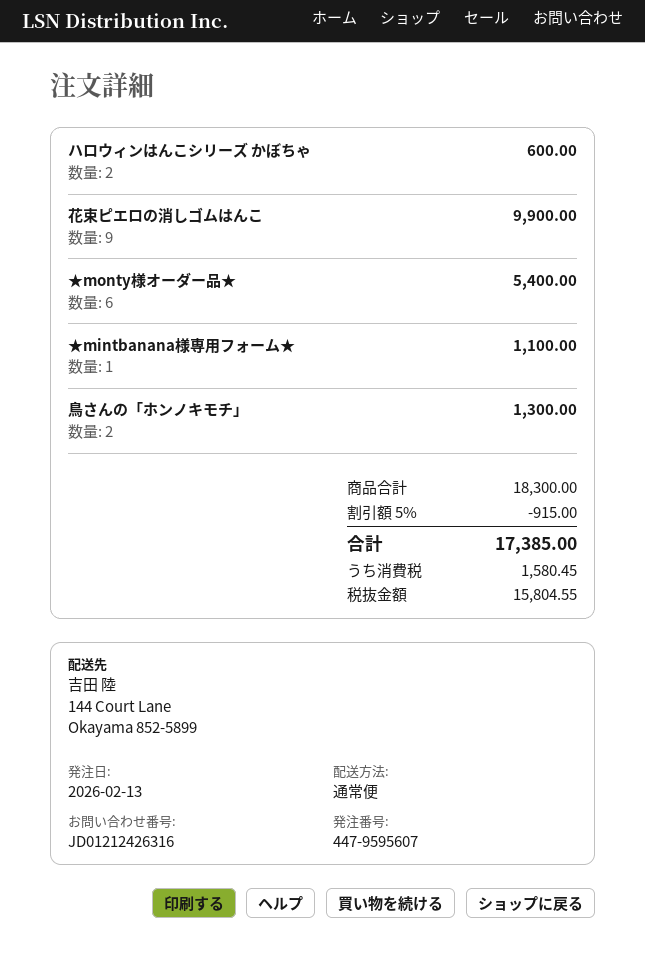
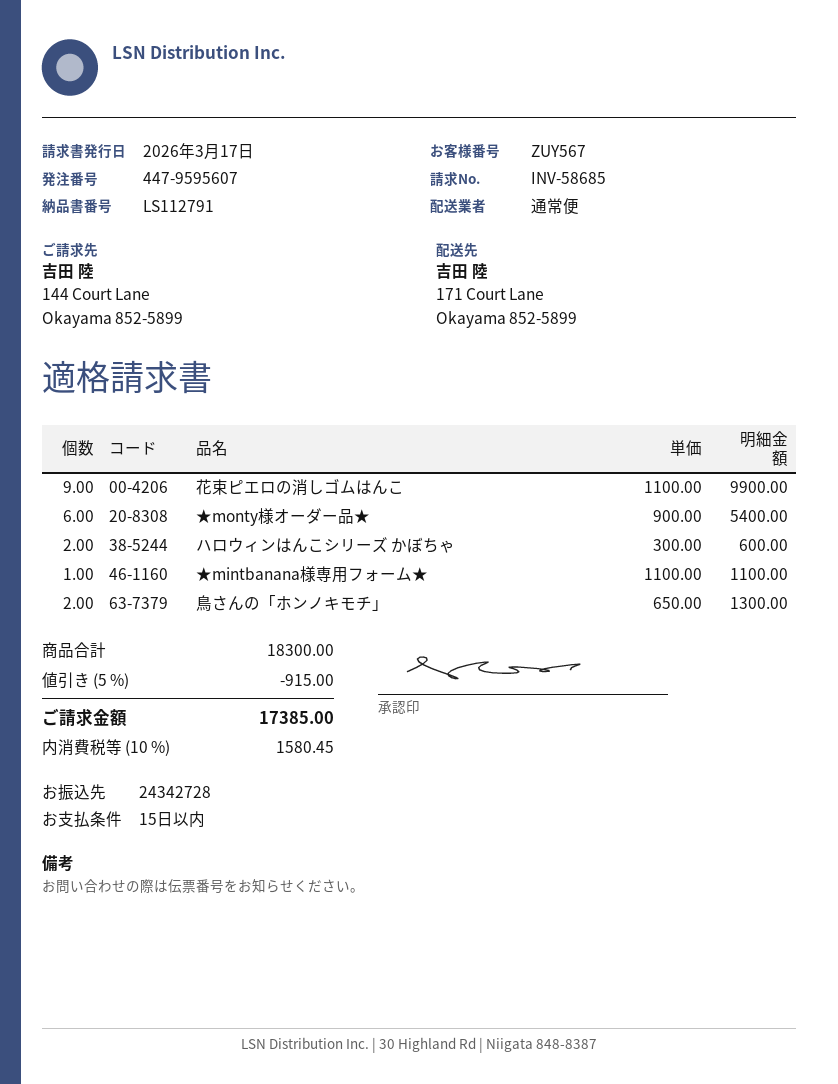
ship to: 144 Court Lane, Okayama 852-5899 -> 171 Court Lane, Okayama 852-5899

